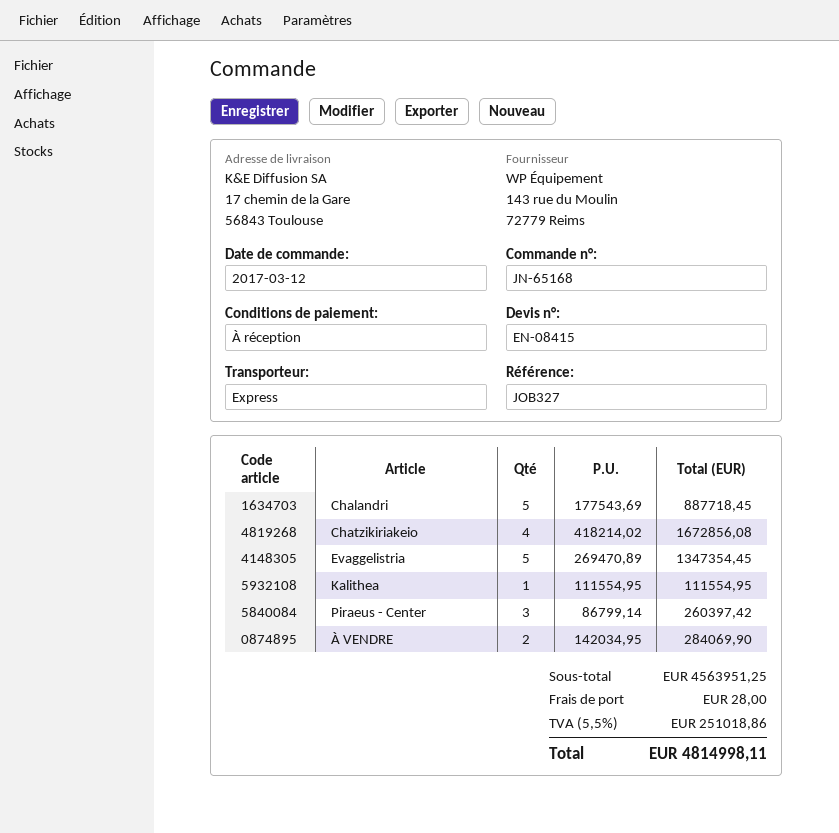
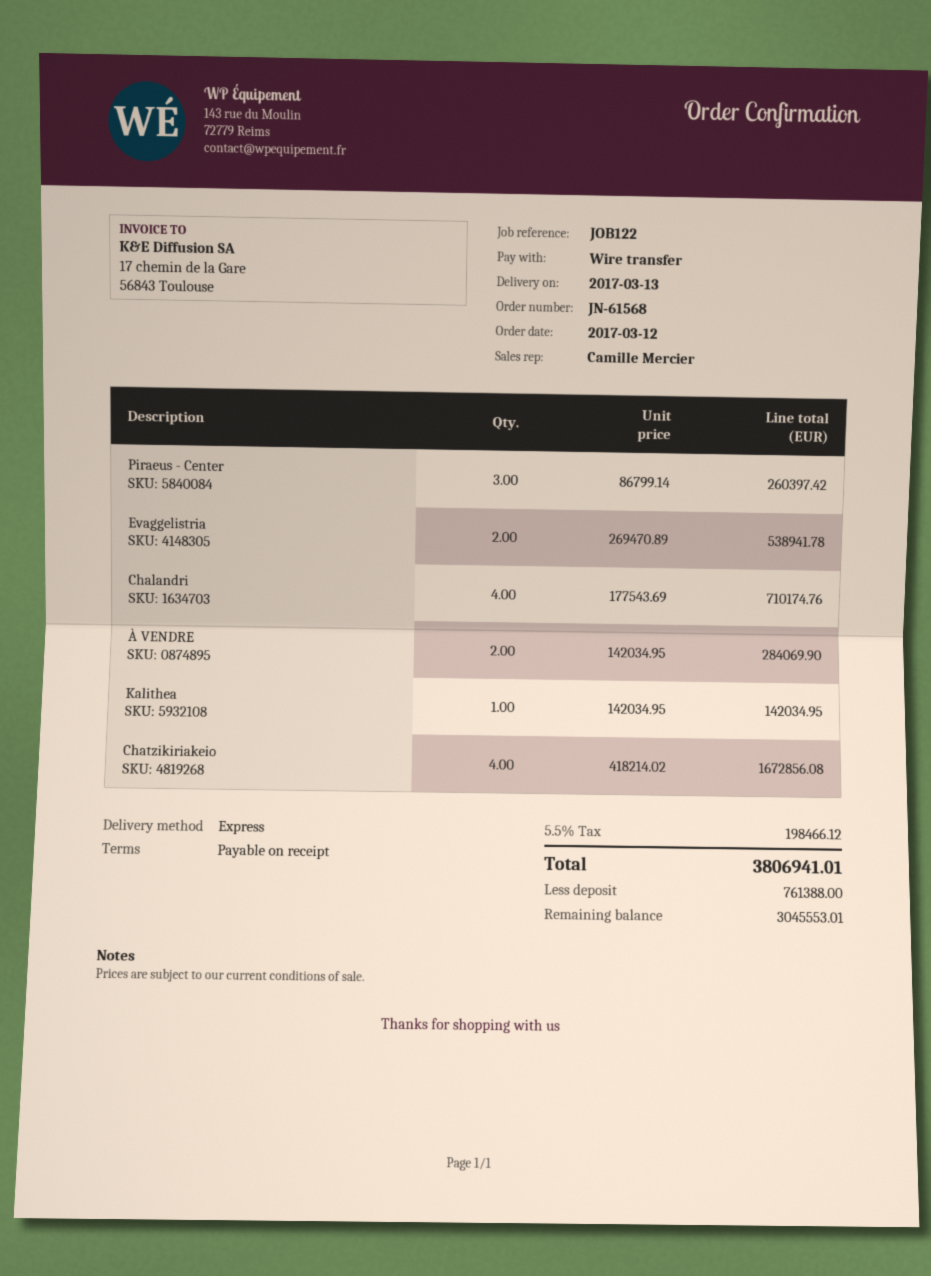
order number: JN-65168 -> JN-61568
reference: JOB327 -> JOB122
Chalandri: 5 x 177543.69 = 887718.45 -> 4 x 177543.69 = 710174.76
Evaggelistria: 5 x 269470.89 = 1347354.45 -> 2 x 269470.89 = 538941.78
Kalithea: 1 x 111554.95 = 111554.95 -> 1 x 142034.95 = 142034.95
shipping: 28.00 -> none
tax: 5.5% = 251018.86 -> 5.5% = 198466.12
total: 4814998.11 -> 3806941.01

